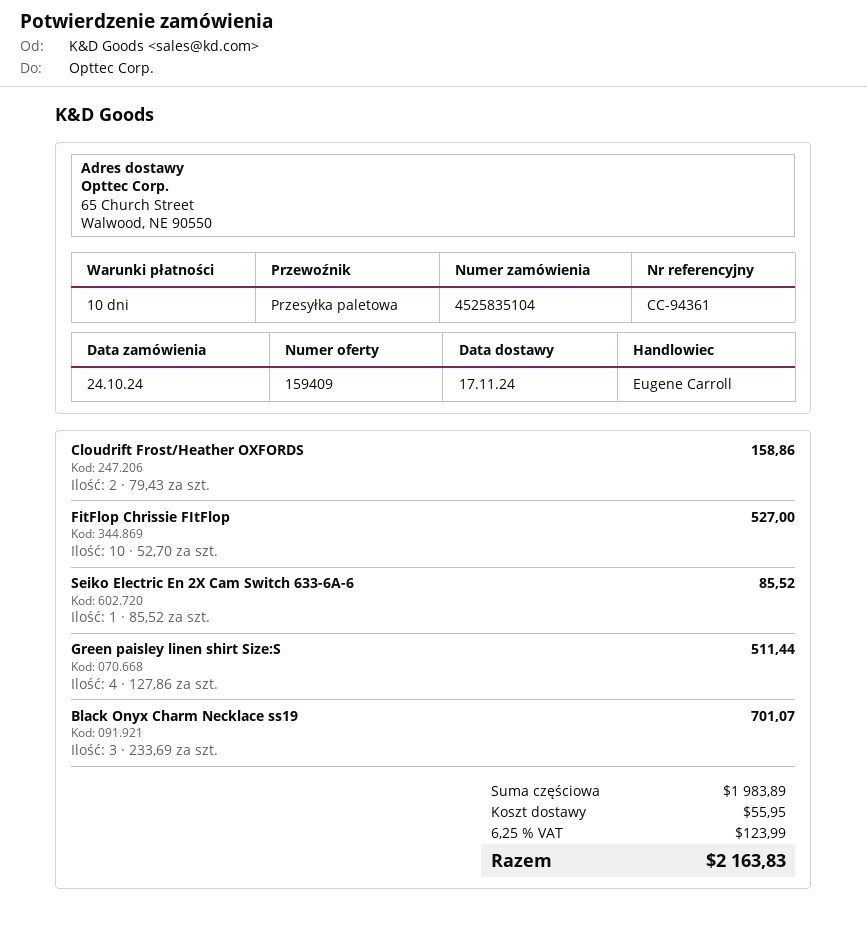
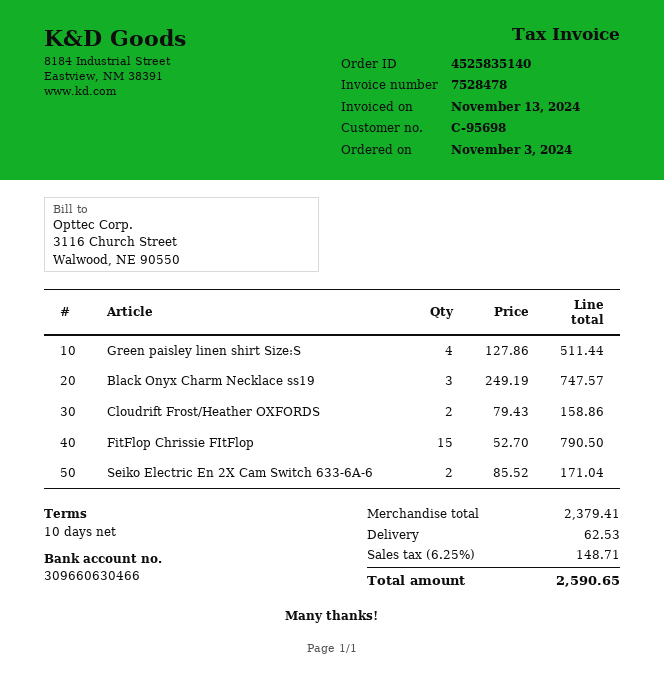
order number: 4525835104 -> 4525835140
order date: 2024-10-24 -> 2024-11-03
FitFlop Chrissie FItFlop: 10 x 52.70 = 527.00 -> 15 x 52.70 = 790.50
Seiko Electric En 2X Cam Switch 633-6A-6: 1 x 85.52 = 85.52 -> 2 x 85.52 = 171.04
Black Onyx Charm Necklace ss19: 3 x 233.69 = 701.07 -> 3 x 249.19 = 747.57
subtotal: 1983.89 -> 2379.41
shipping: 55.95 -> 62.53
tax: 6.25% = 123.99 -> 6.25% = 148.71
total: 2163.83 -> 2590.65

